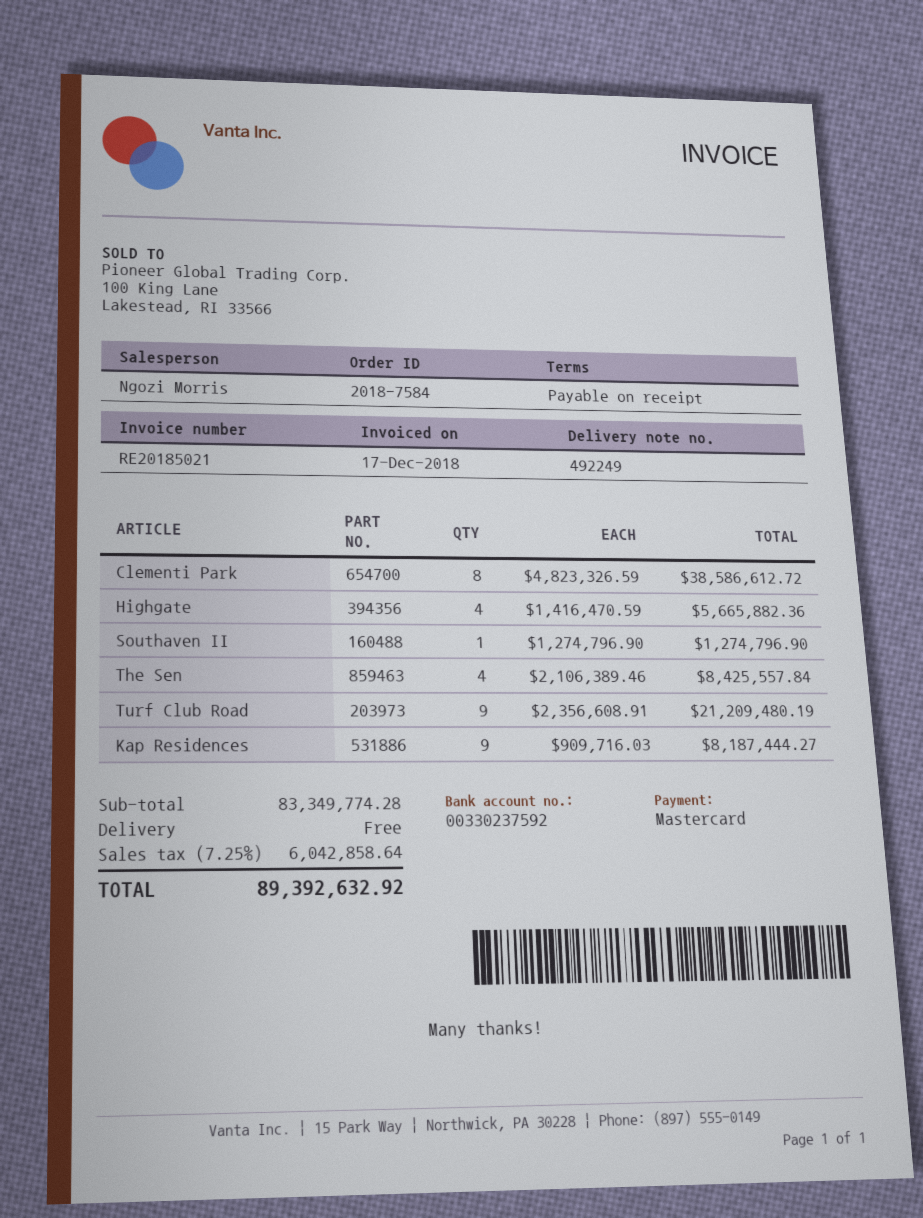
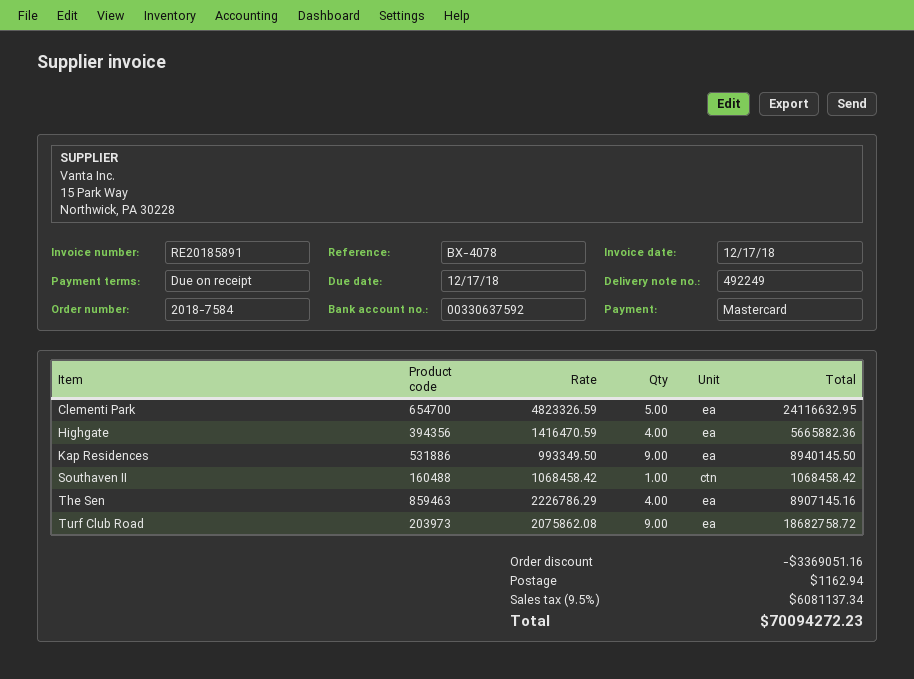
invoice number: RE20185021 -> RE20185891
bank account: 00330237592 -> 00330637592
Clementi Park: 8 x 4823326.59 = 38586612.72 -> 5 x 4823326.59 = 24116632.95
Southaven II: 1 x 1274796.90 = 1274796.90 -> 1 x 1068458.42 = 1068458.42
The Sen: 4 x 2106389.46 = 8425557.84 -> 4 x 2226786.29 = 8907145.16
Turf Club Road: 9 x 2356608.91 = 21209480.19 -> 9 x 2075862.08 = 18682758.72
Kap Residences: 9 x 909716.03 = 8187444.27 -> 9 x 993349.50 = 8940145.50
discount: none -> 3369051.16
shipping: 0.00 -> 1162.94
tax: 7.25% = 6042858.64 -> 9.5% = 6081137.34
total: 89392632.92 -> 70094272.23

